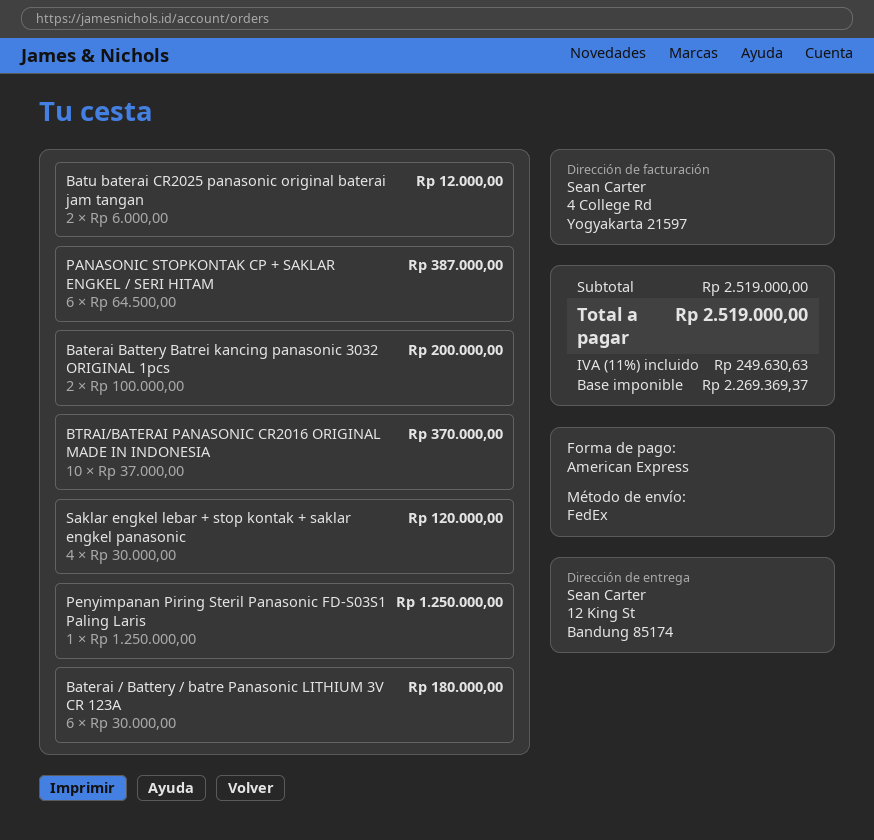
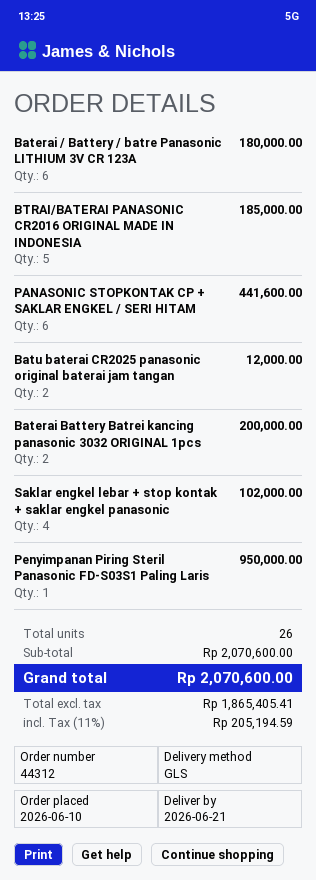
shipping method: FedEx -> GLS
PANASONIC STOPKONTAK CP + SAKLAR ENGKEL / SERI HITAM: 6 for 387000.00 -> 6 for 441600.00
BTRAI/BATERAI PANASONIC CR2016 ORIGINAL MADE IN INDONESIA: 10 for 370000.00 -> 5 for 185000.00
Saklar engkel lebar + stop kontak + saklar engkel panasonic: 4 for 120000.00 -> 4 for 102000.00
Penyimpanan Piring Steril Panasonic FD-S03S1 Paling Laris: 1 for 1250000.00 -> 1 for 950000.00
subtotal: 2519000.00 -> 2070600.00
net: 2269369.37 -> 1865405.41
tax: 11% = 249630.63 -> 11% = 205194.59
total: 2519000.00 -> 2070600.00

